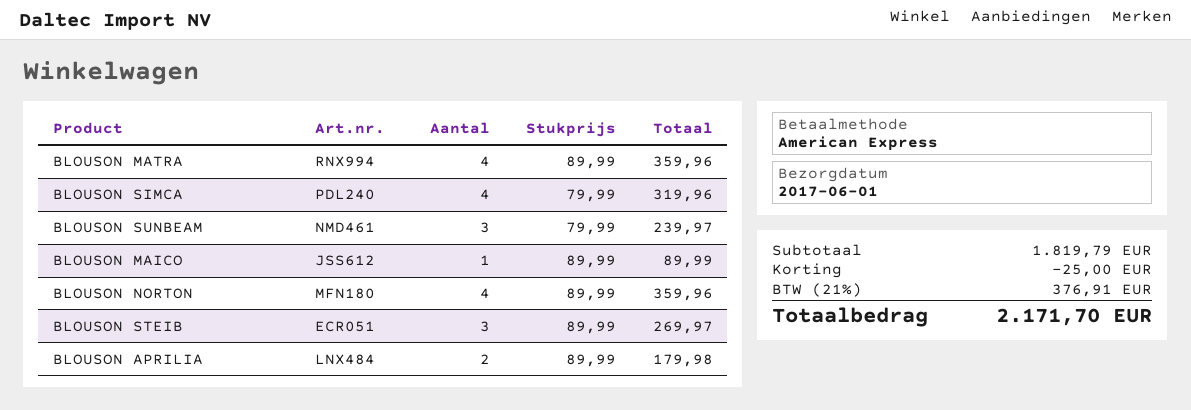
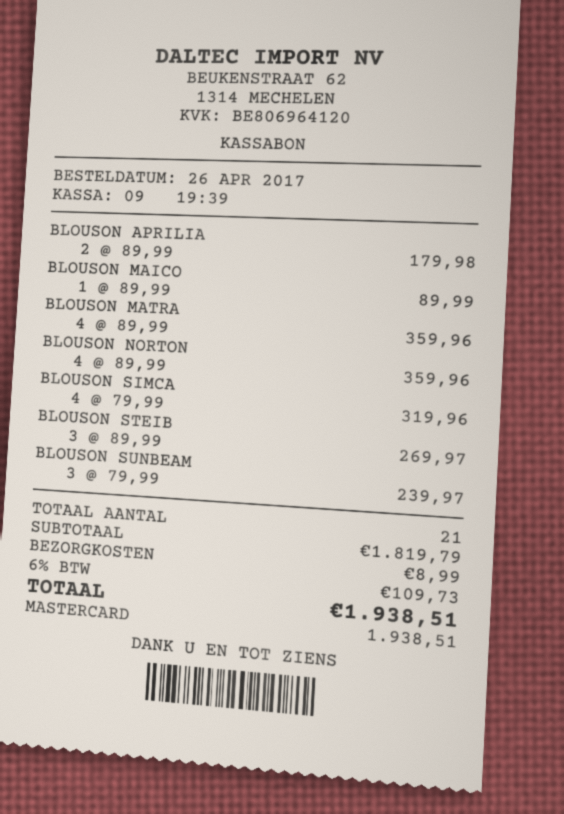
payment method: American Express -> Mastercard
discount: 25.00 -> none
shipping: none -> 8.99
tax: 21% = 376.91 -> 6% = 109.73
total: 2171.70 -> 1938.51

